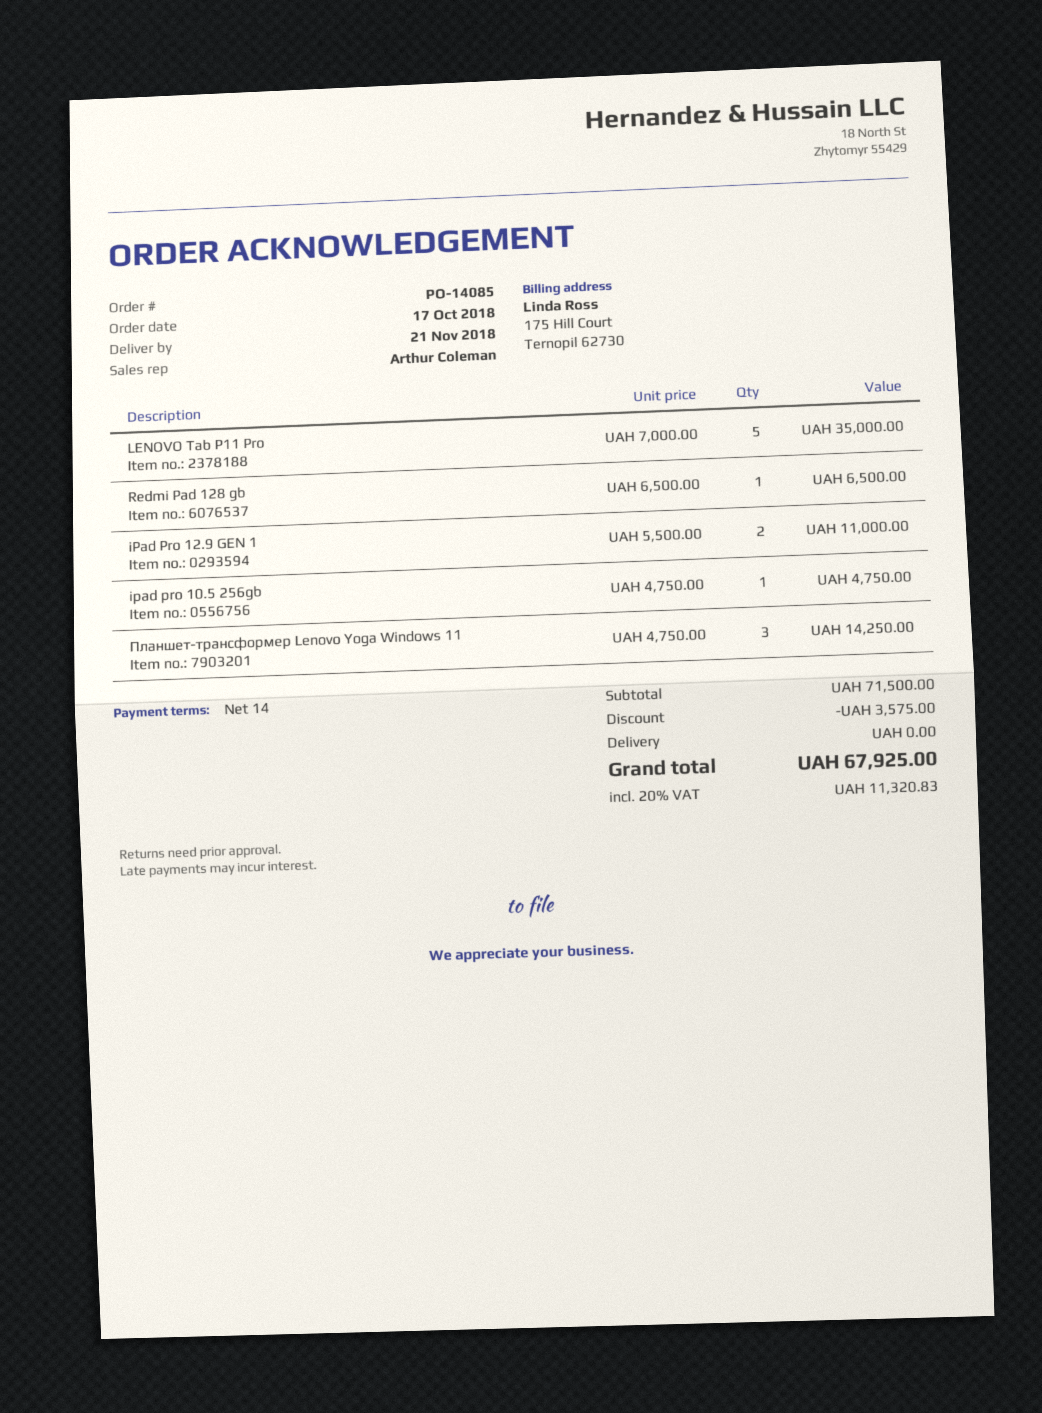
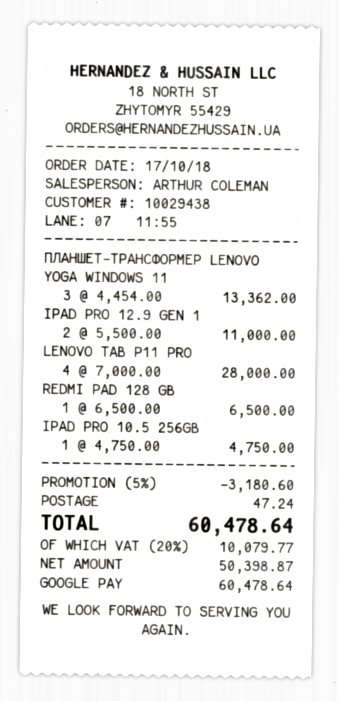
LENOVO Tab P11 Pro: 5 x 7000.00 = 35000.00 -> 4 x 7000.00 = 28000.00
Планшет-трансформер Lenovo Yoga Windows 11: 3 x 4750.00 = 14250.00 -> 3 x 4454.00 = 13362.00
discount: 3575.00 -> 3180.60
shipping: 0.00 -> 47.24
tax: 20% = 11320.83 -> 20% = 10079.77
total: 67925.00 -> 60478.64

